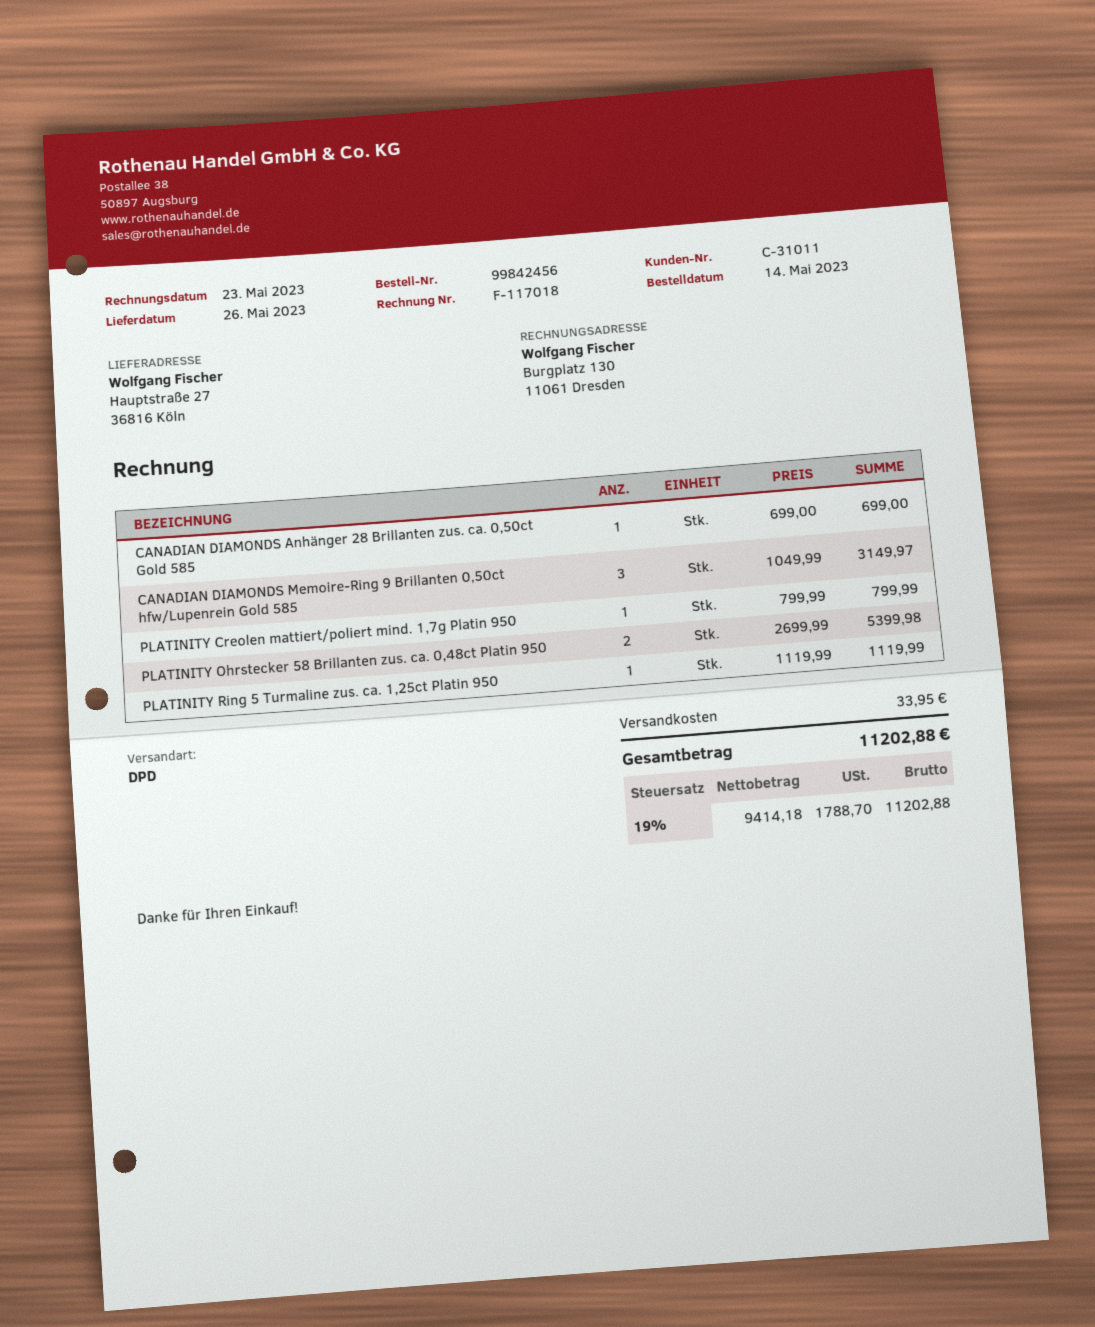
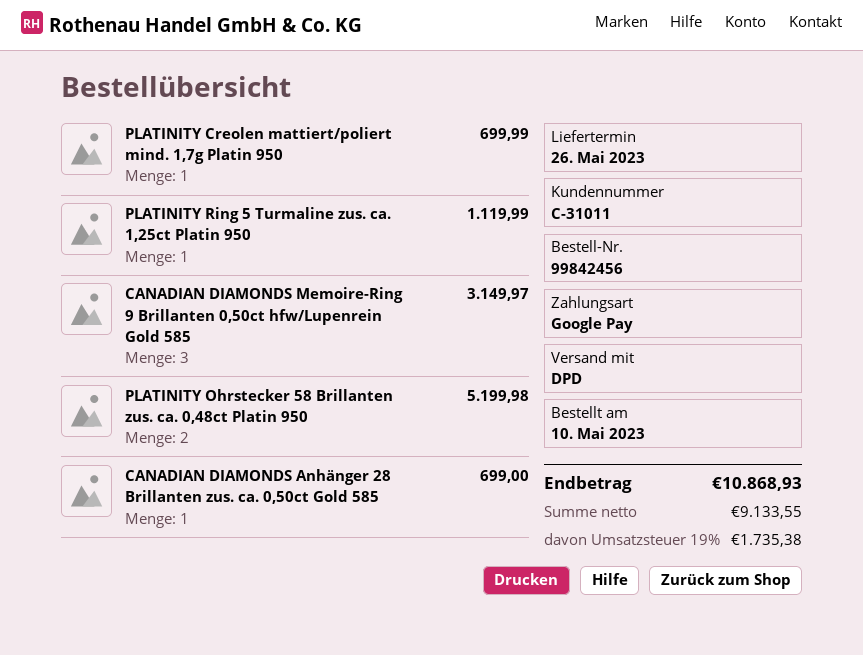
order date: 2023-05-14 -> 2023-05-10
PLATINITY Creolen mattiert/poliert mind. 1,7g Platin 950: 1 for 799.99 -> 1 for 699.99
PLATINITY Ohrstecker 58 Brillanten zus. ca. 0,48ct Platin 950: 2 for 5399.98 -> 2 for 5199.98
shipping: 33.95 -> none
net: 9414.18 -> 9133.55
tax: 19% = 1788.70 -> 19% = 1735.38
total: 11202.88 -> 10868.93

